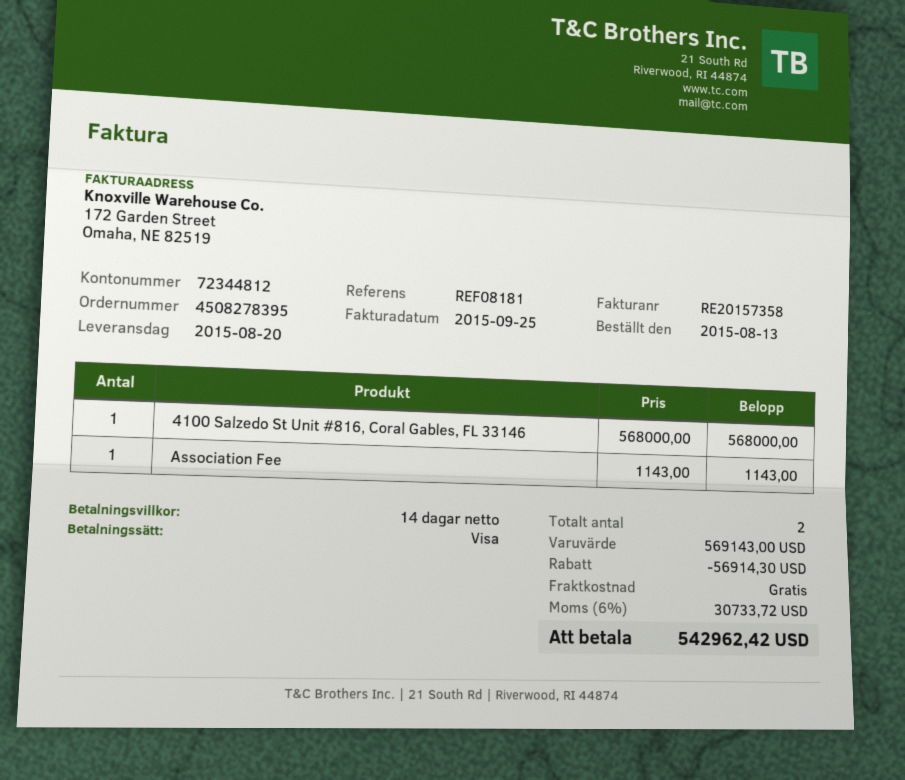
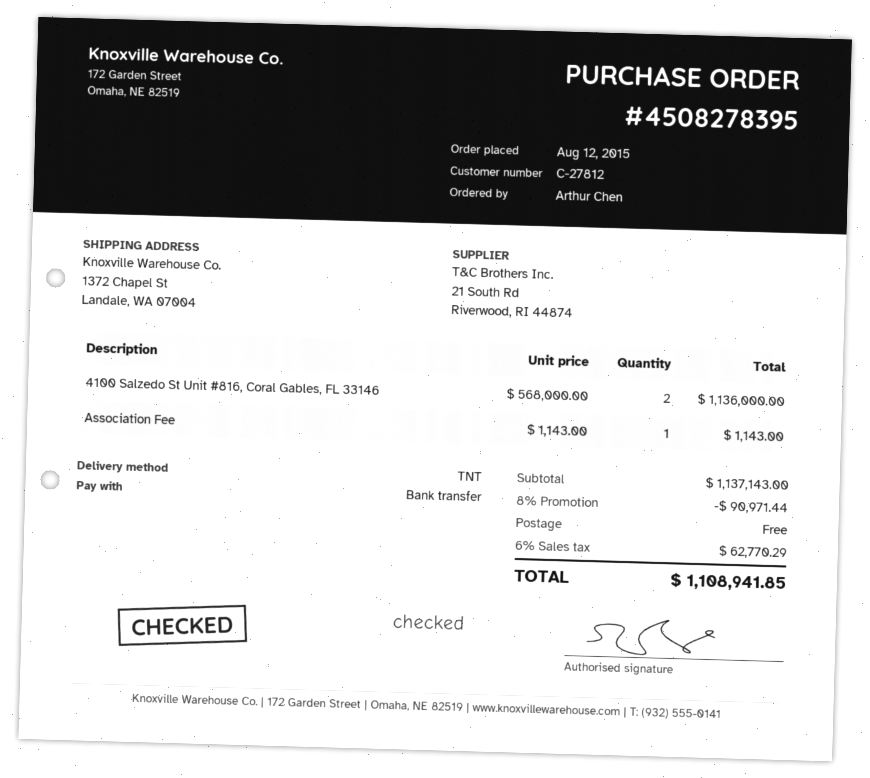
order date: 2015-08-13 -> 2015-08-12
payment method: Visa -> bank transfer
4100 Salzedo St Unit #816, Coral Gables, FL 33146: 1 x 568000.00 = 568000.00 -> 2 x 568000.00 = 1136000.00
subtotal: 569143.00 -> 1137143.00
discount: 56914.30 -> 90971.44
tax: 6% = 30733.72 -> 6% = 62770.29
total: 542962.42 -> 1108941.85

